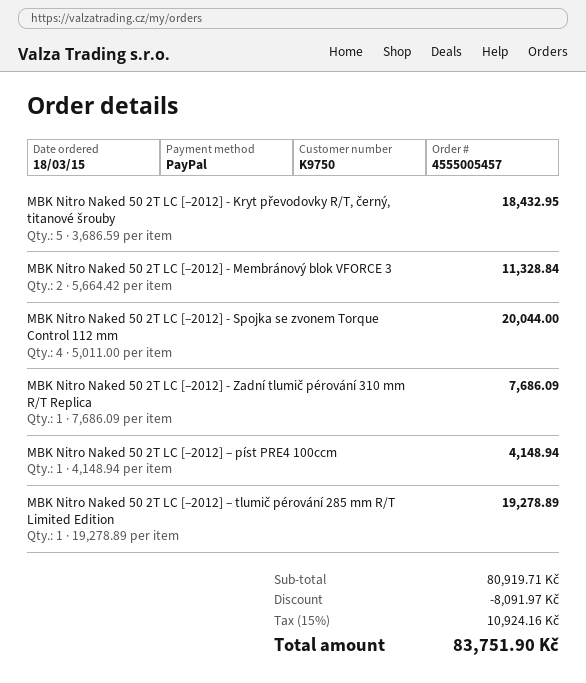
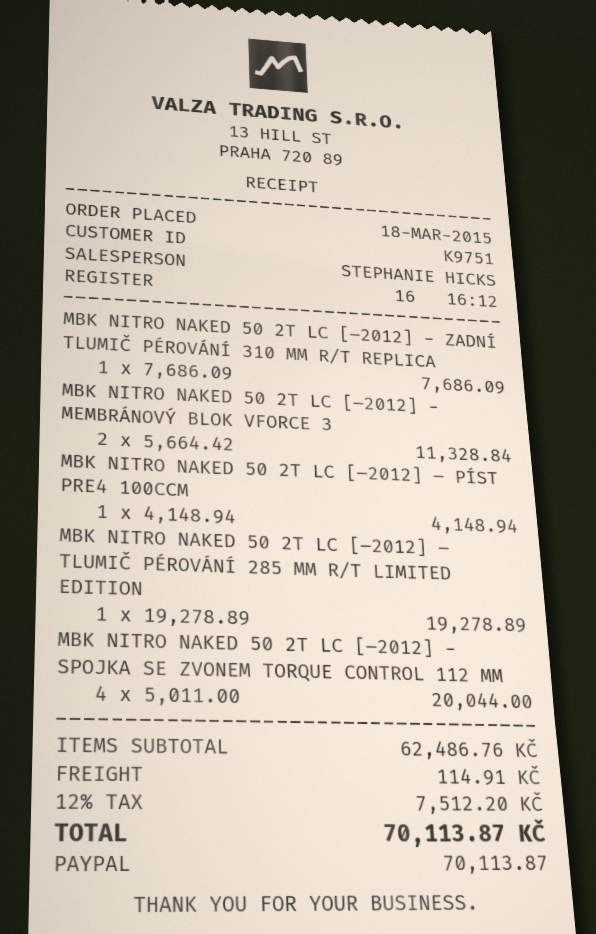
customer number: K9750 -> K9751
MBK Nitro Naked 50 2T LC [–2012] - Kryt převodovky R/T, černý, titanové šrouby: 5 x 3686.59 = 18432.95 -> none
subtotal: 80919.71 -> 62486.76
discount: 8091.97 -> none
shipping: none -> 114.91
tax: 15% = 10924.16 -> 12% = 7512.20
total: 83751.90 -> 70113.87

